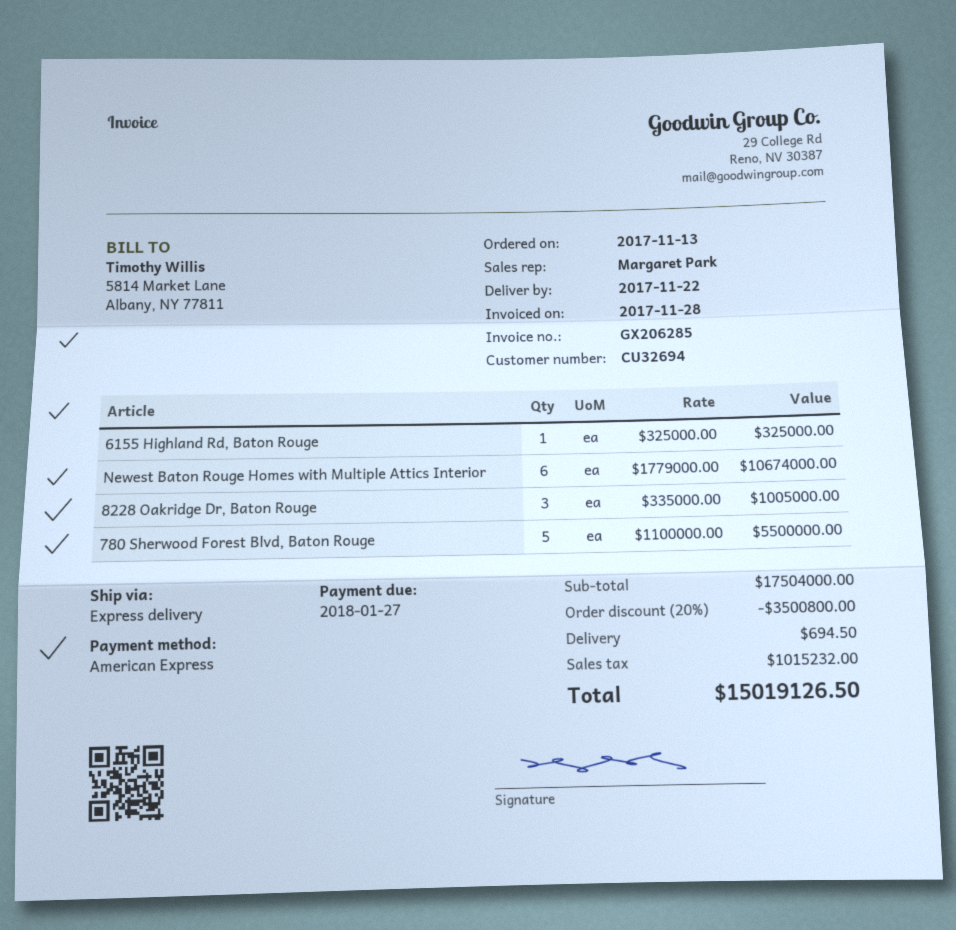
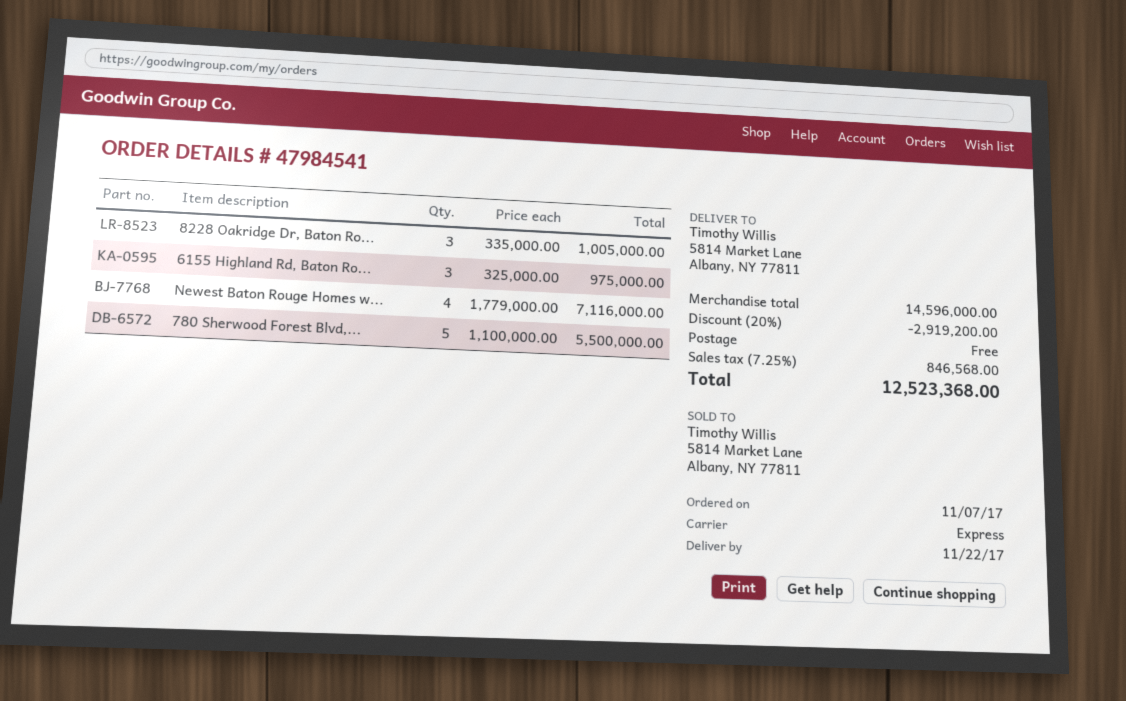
order date: 2017-11-13 -> 2017-11-07
6155 Highland Rd, Baton Rouge: 1 x 325000.00 = 325000.00 -> 3 x 325000.00 = 975000.00
Newest Baton Rouge Homes with Multiple Attics Interior: 6 x 1779000.00 = 10674000.00 -> 4 x 1779000.00 = 7116000.00
subtotal: 17504000.00 -> 14596000.00
discount: 20% = 3500800.00 -> 20% = 2919200.00
shipping: 694.50 -> 0.00
tax: 1015232.00 -> 846568.00
total: 15019126.50 -> 12523368.00

